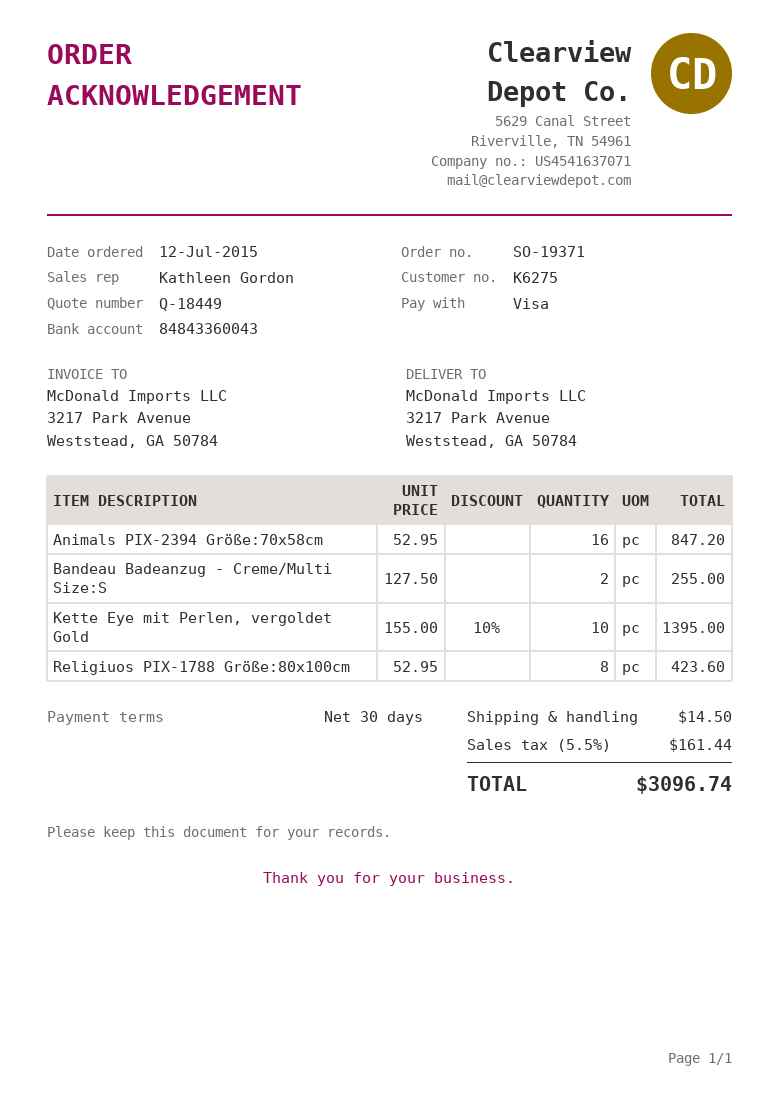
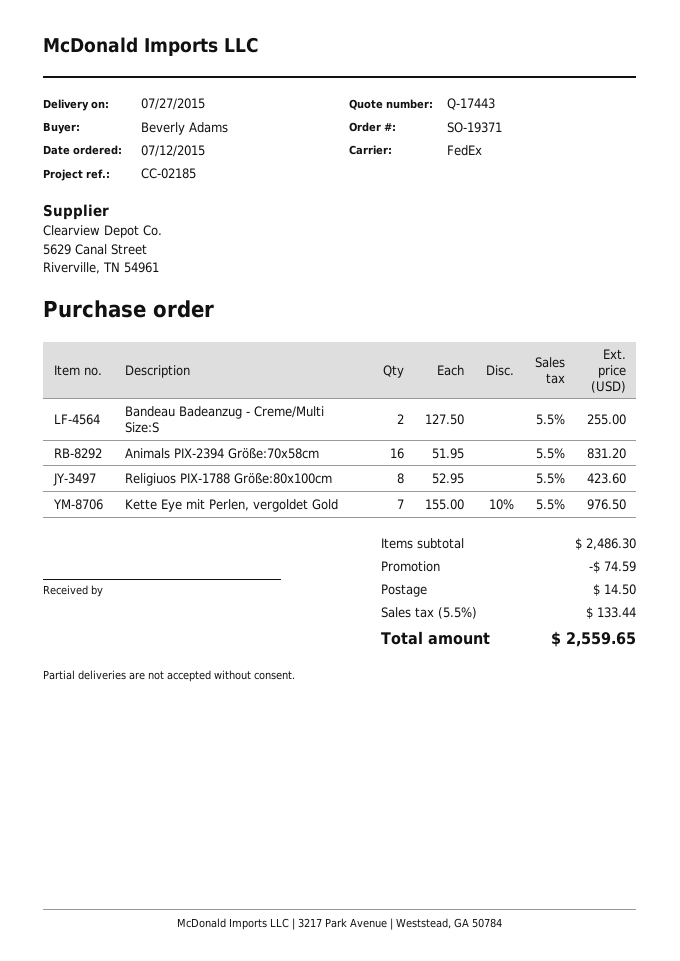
quote number: Q-18449 -> Q-17443
Animals PIX-2394 Größe:70x58cm: 16 x 52.95 = 847.20 -> 16 x 51.95 = 831.20
Kette Eye mit Perlen, vergoldet Gold: 10 x 155.00 - 10% = 1395.00 -> 7 x 155.00 - 10% = 976.50
discount: none -> 74.59
tax: 5.5% = 161.44 -> 5.5% = 133.44
total: 3096.74 -> 2559.65

